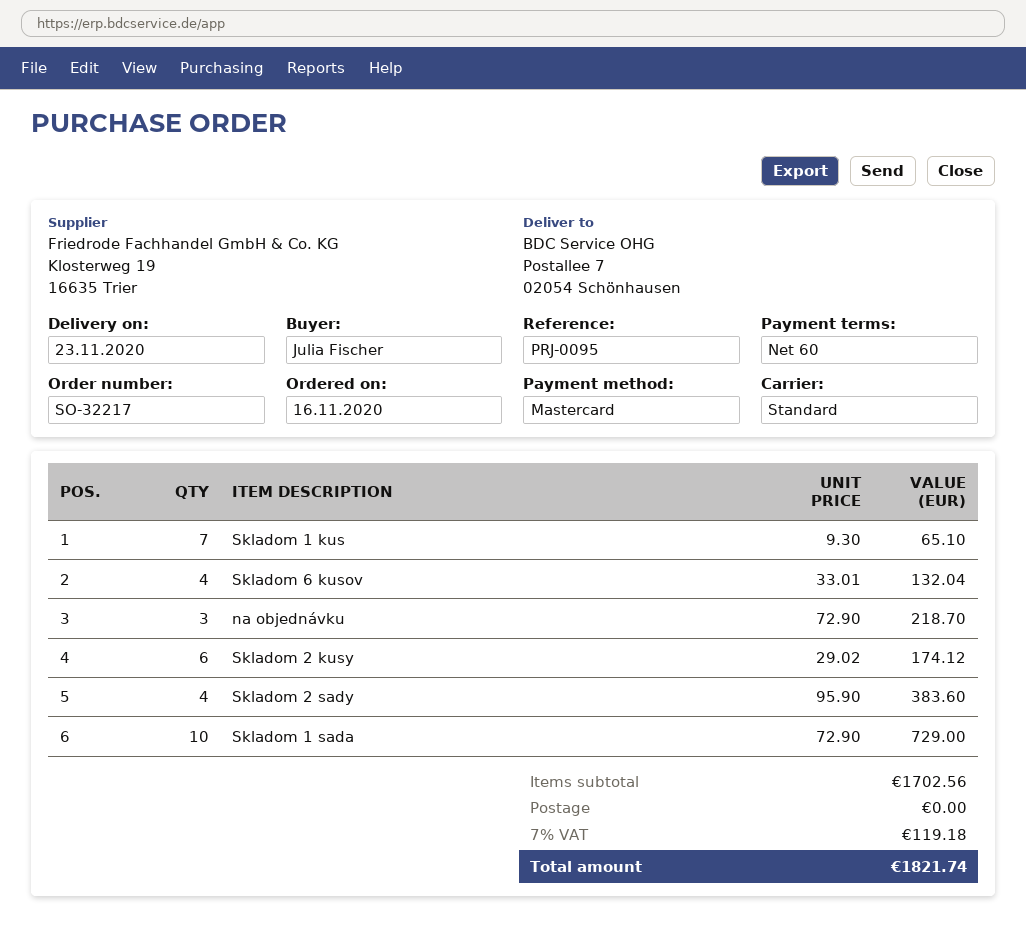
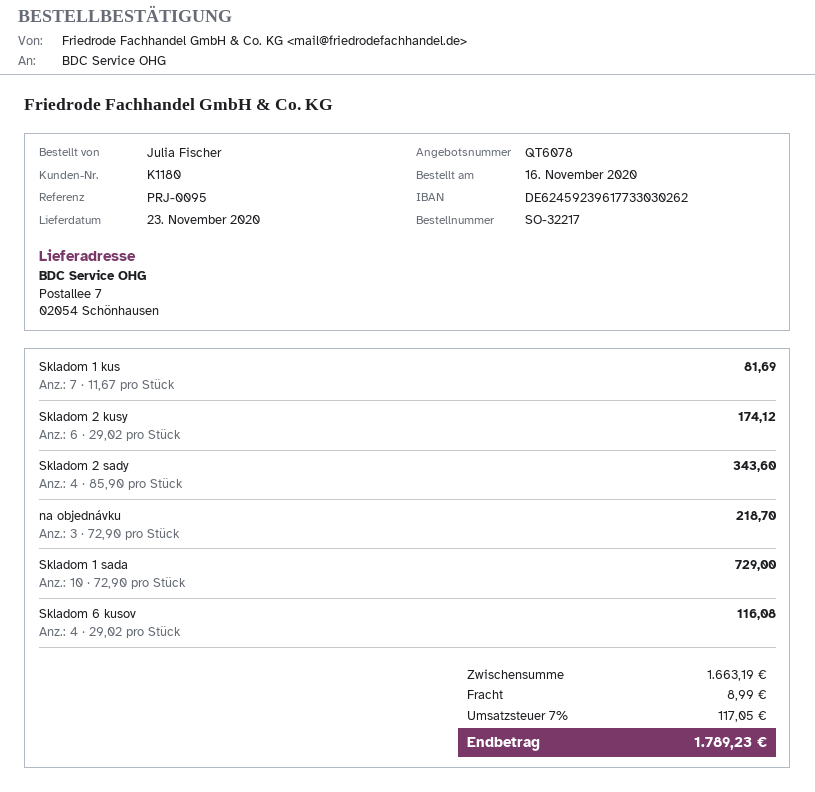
Skladom 1 kus: 7 x 9.30 = 65.10 -> 7 x 11.67 = 81.69
Skladom 6 kusov: 4 x 33.01 = 132.04 -> 4 x 29.02 = 116.08
Skladom 2 sady: 4 x 95.90 = 383.60 -> 4 x 85.90 = 343.60
subtotal: 1702.56 -> 1663.19
shipping: 0.00 -> 8.99
tax: 7% = 119.18 -> 7% = 117.05
total: 1821.74 -> 1789.23

